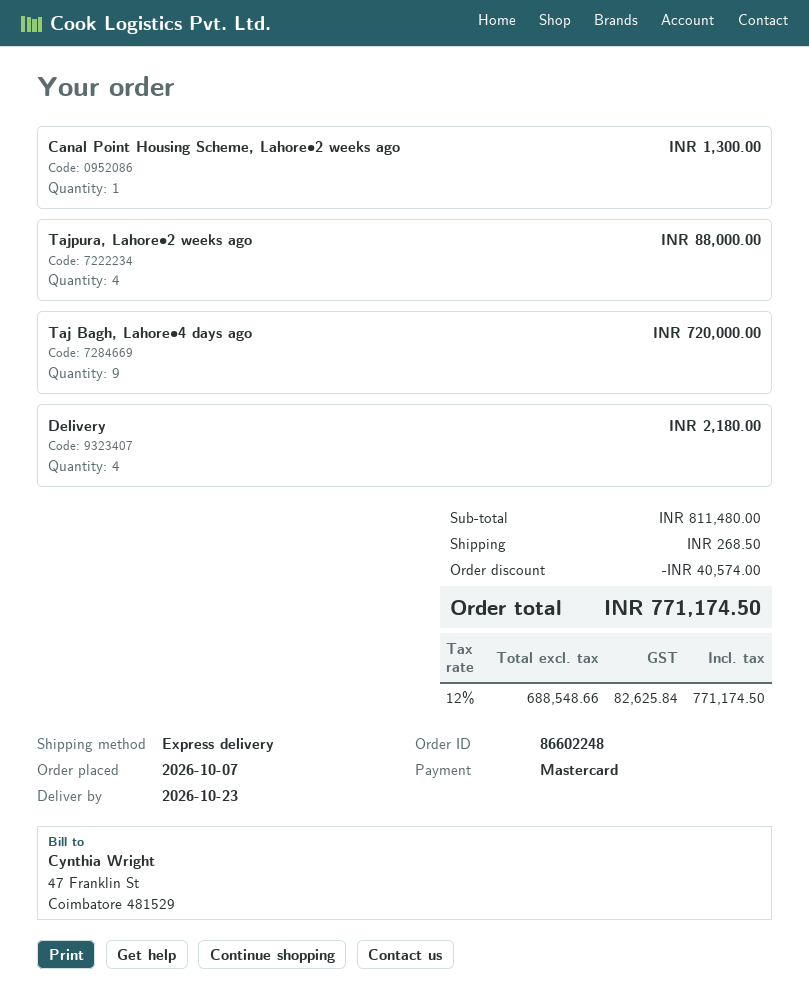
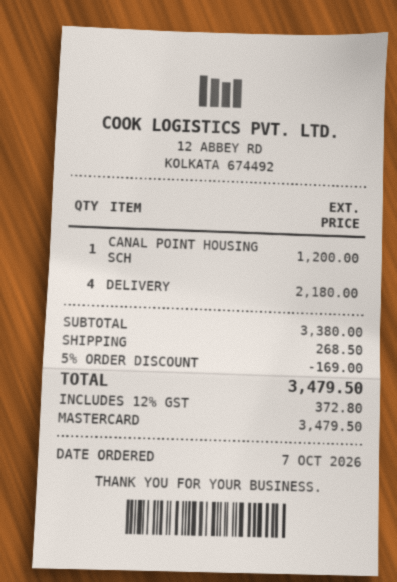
Canal Point Housing Scheme, Lahore•2 weeks ago: 1 for 1300.00 -> 1 for 1200.00
Tajpura, Lahore•2 weeks ago: 4 for 88000.00 -> none
Taj Bagh, Lahore•4 days ago: 9 for 720000.00 -> none
subtotal: 811480.00 -> 3380.00
discount: 40574.00 -> 169.00
tax: 12% = 82625.84 -> 12% = 372.80
total: 771174.50 -> 3479.50

